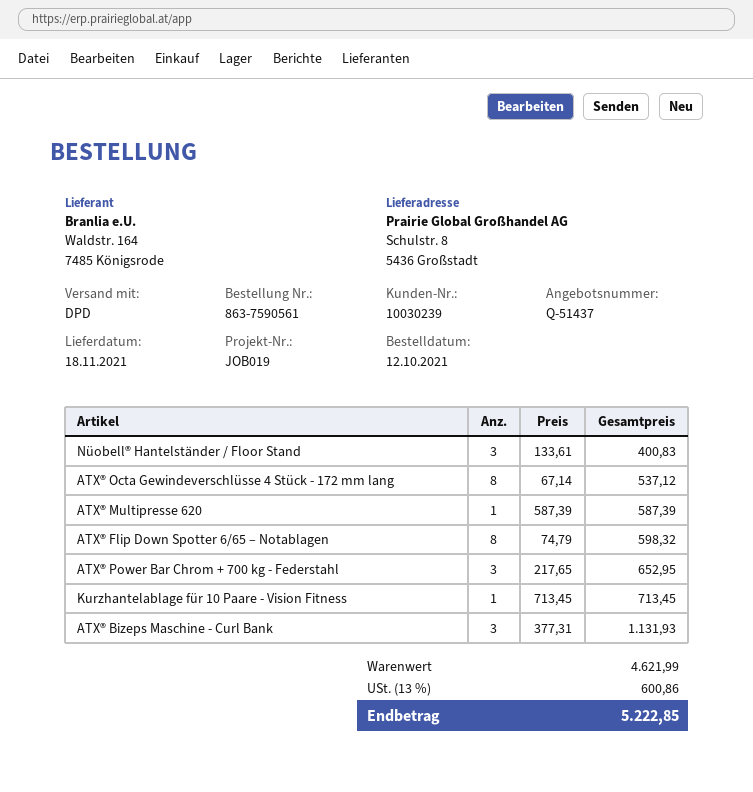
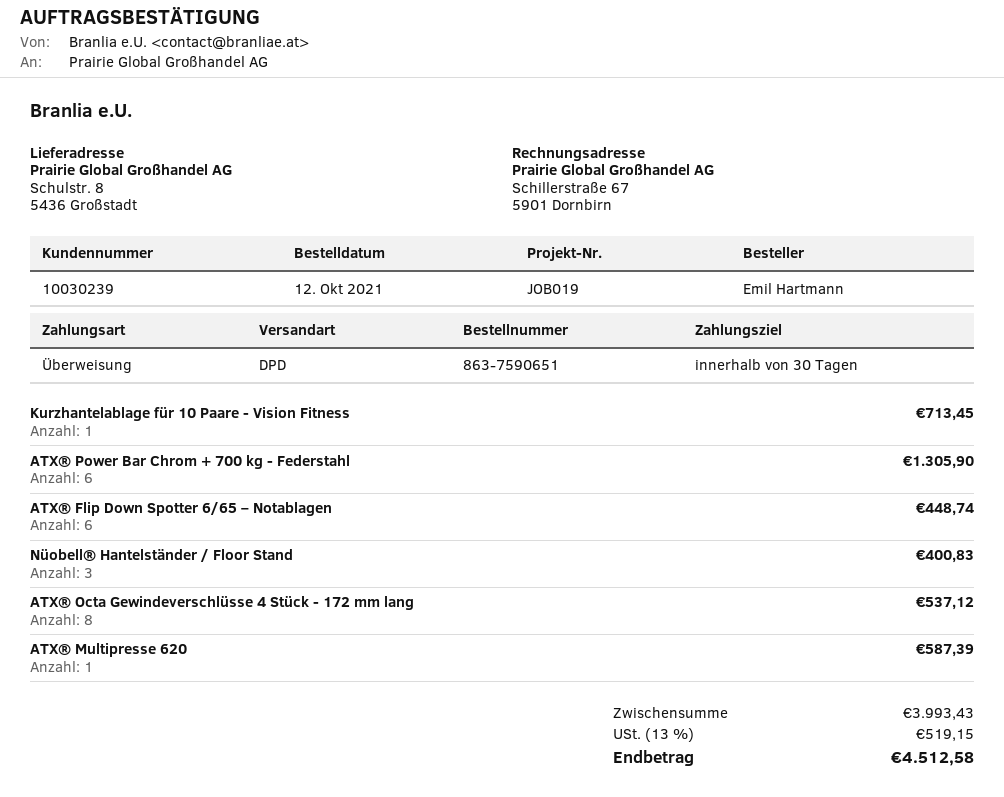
order number: 863-7590561 -> 863-7590651
ATX® Flip Down Spotter 6/65 – Notablagen: 8 for 598.32 -> 6 for 448.74
ATX® Power Bar Chrom + 700 kg - Federstahl: 3 for 652.95 -> 6 for 1305.90
ATX® Bizeps Maschine - Curl Bank: 3 for 1131.93 -> none
subtotal: 4621.99 -> 3993.43
tax: 13% = 600.86 -> 13% = 519.15
total: 5222.85 -> 4512.58

